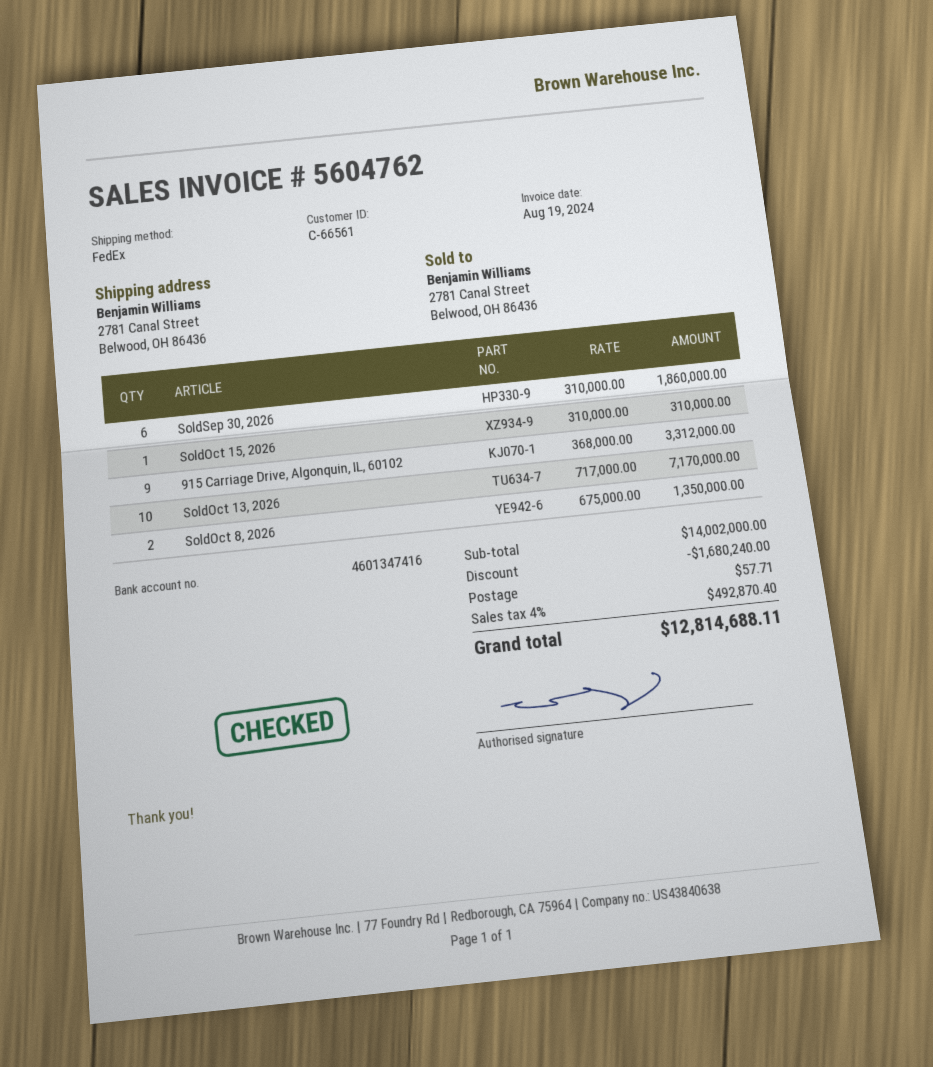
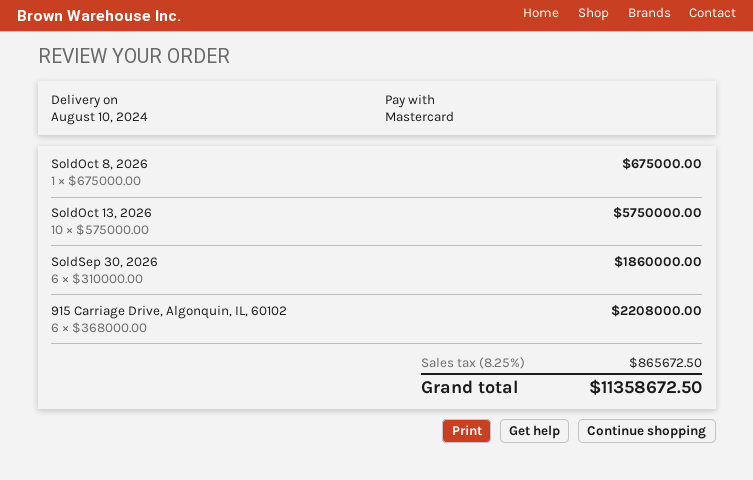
SoldOct 15, 2026: 1 x 310000.00 = 310000.00 -> none
915 Carriage Drive, Algonquin, IL, 60102: 9 x 368000.00 = 3312000.00 -> 6 x 368000.00 = 2208000.00
SoldOct 13, 2026: 10 x 717000.00 = 7170000.00 -> 10 x 575000.00 = 5750000.00
SoldOct 8, 2026: 2 x 675000.00 = 1350000.00 -> 1 x 675000.00 = 675000.00
discount: 1680240.00 -> none
shipping: 57.71 -> none
tax: 4% = 492870.40 -> 8.25% = 865672.50
total: 12814688.11 -> 11358672.50

